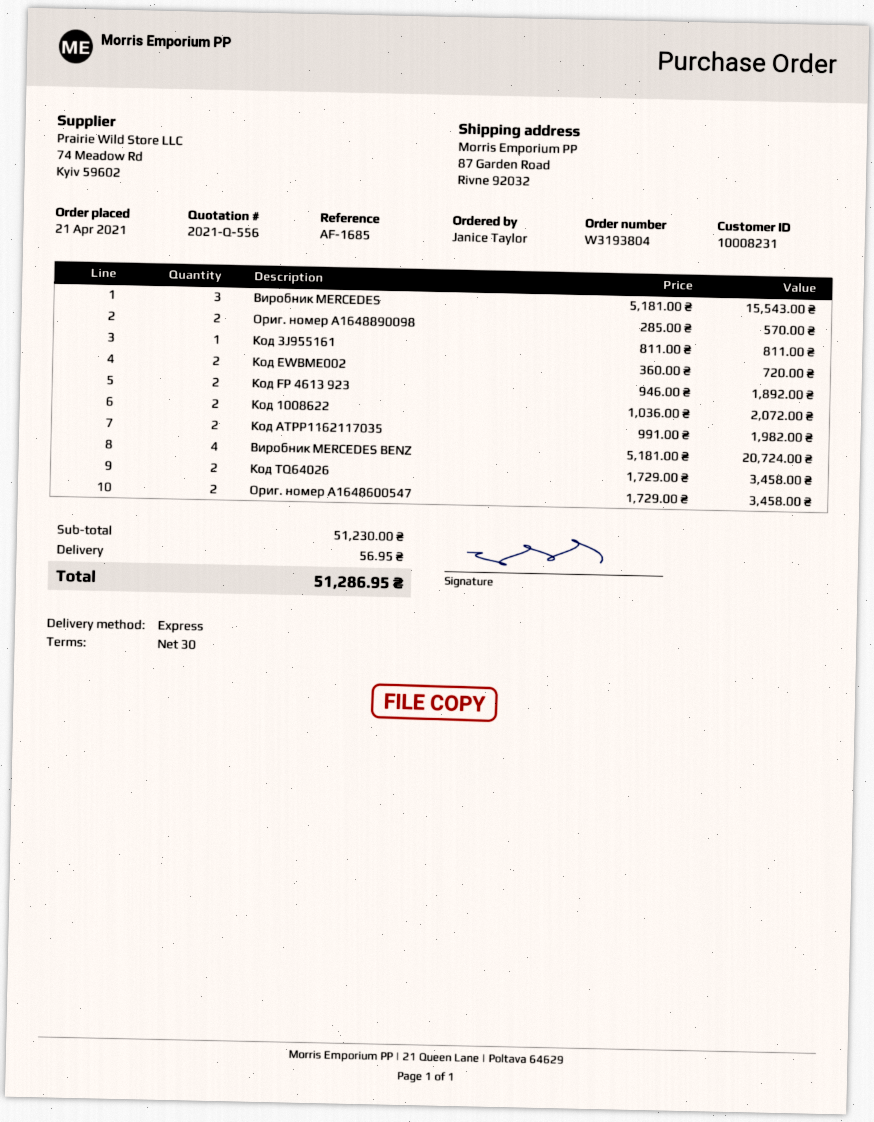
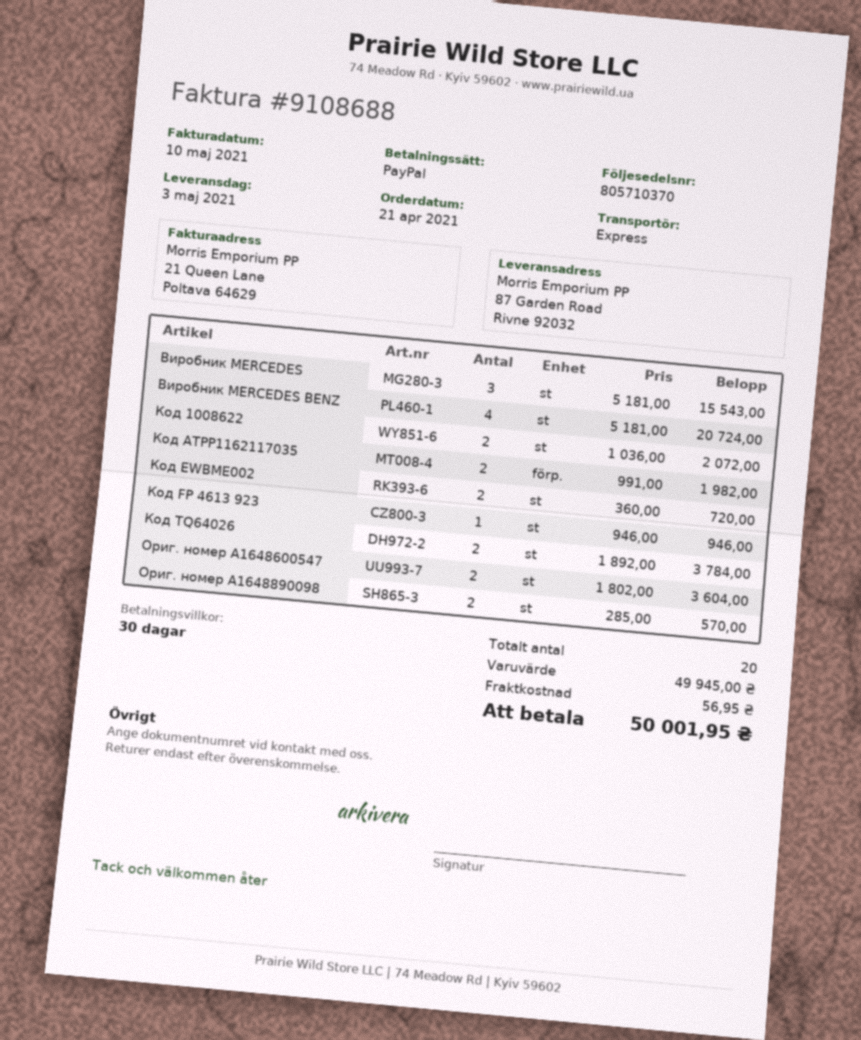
Код 3J955161: 1 x 811.00 = 811.00 -> none
Код FP 4613 923: 2 x 946.00 = 1892.00 -> 1 x 946.00 = 946.00
Код TQ64026: 2 x 1729.00 = 3458.00 -> 2 x 1892.00 = 3784.00
Ориг. номер A1648600547: 2 x 1729.00 = 3458.00 -> 2 x 1802.00 = 3604.00
subtotal: 51230.00 -> 49945.00
total: 51286.95 -> 50001.95

